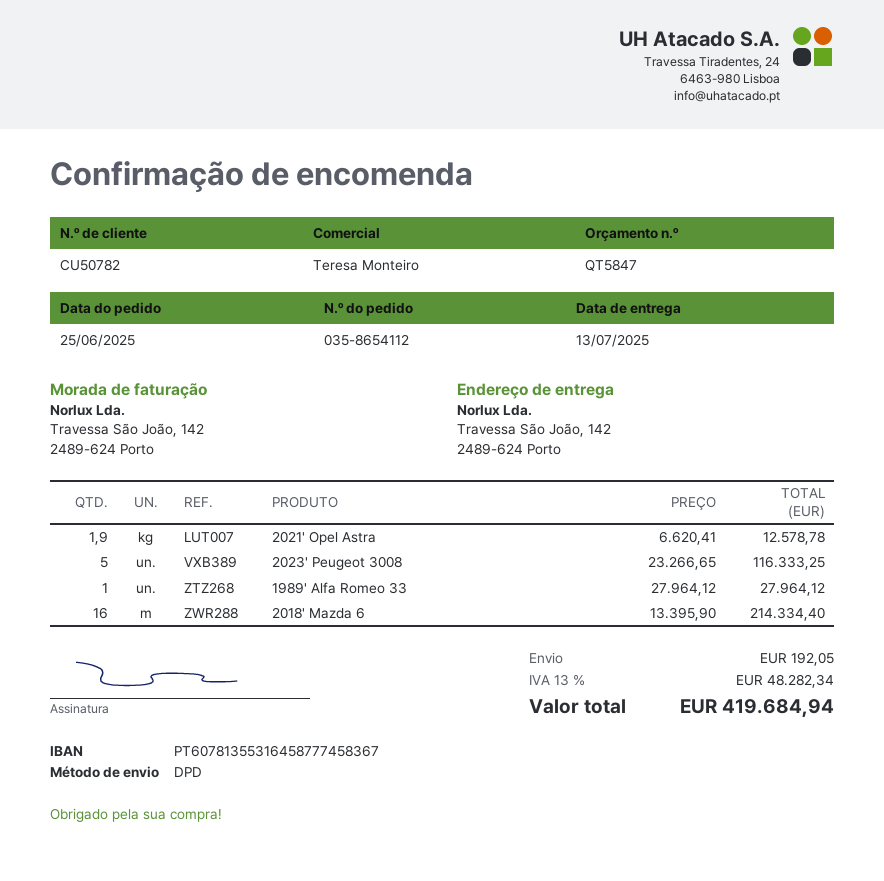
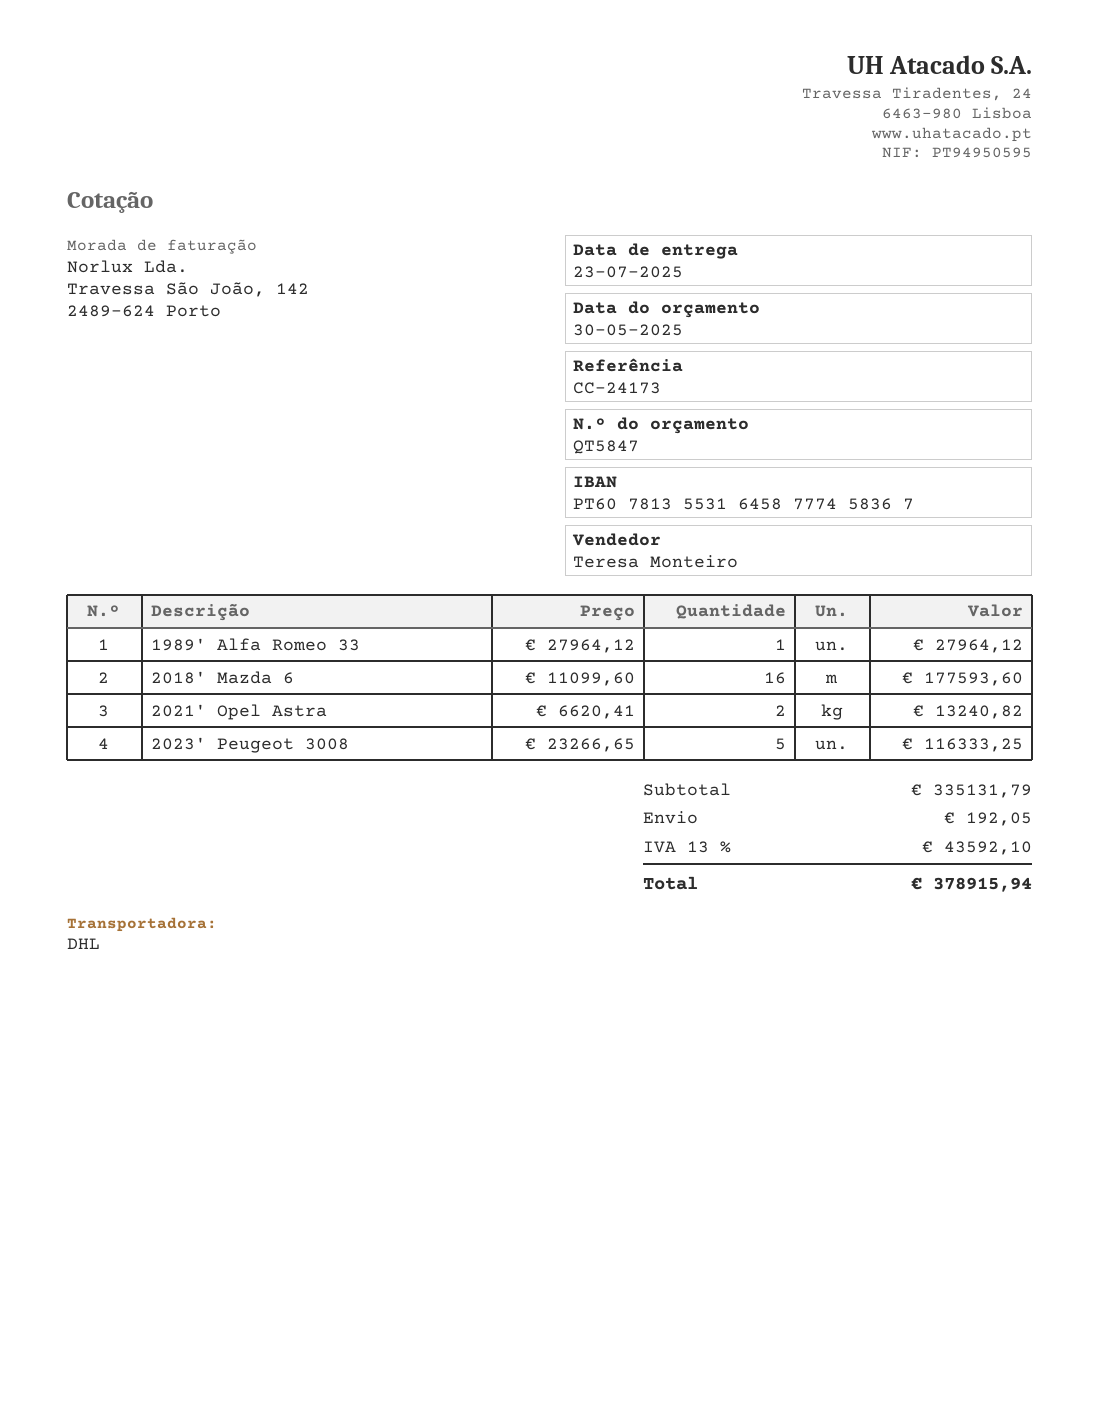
delivery date: 2025-07-13 -> 2025-07-23
shipping method: DPD -> DHL
2021' Opel Astra: 1.9 x 6620.41 = 12578.78 -> 2 x 6620.41 = 13240.82
2018' Mazda 6: 16 x 13395.90 = 214334.40 -> 16 x 11099.60 = 177593.60
tax: 13% = 48282.34 -> 13% = 43592.10
total: 419684.94 -> 378915.94

